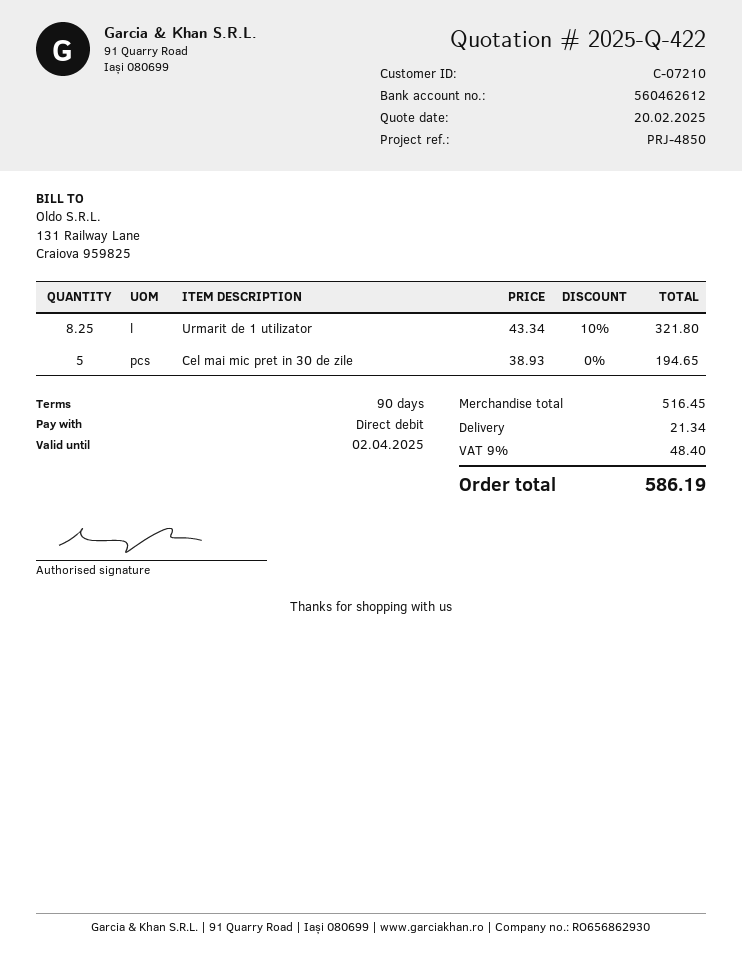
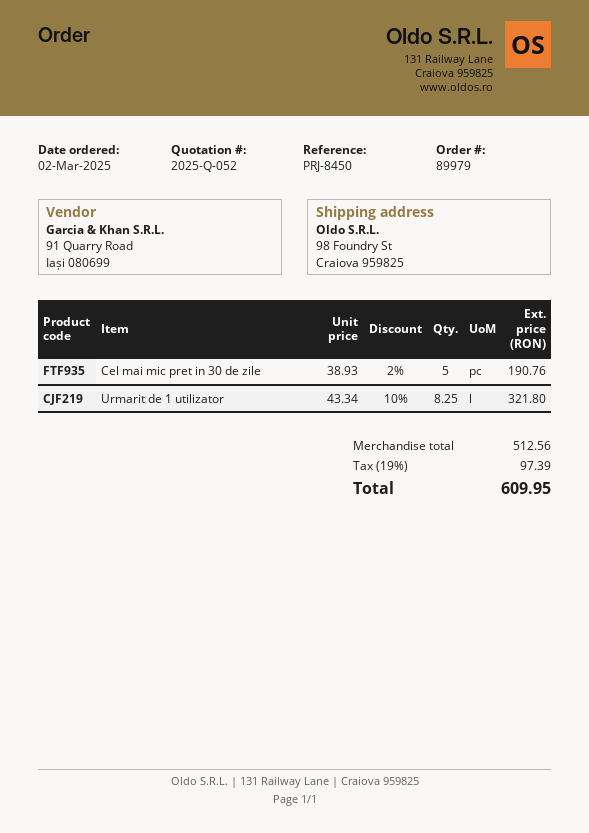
quote number: 2025-Q-422 -> 2025-Q-052
reference: PRJ-4850 -> PRJ-8450
Cel mai mic pret in 30 de zile: 5 x 38.93 = 194.65 -> 5 x 38.93 - 2% = 190.76
subtotal: 516.45 -> 512.56
shipping: 21.34 -> none
tax: 9% = 48.40 -> 19% = 97.39
total: 586.19 -> 609.95

